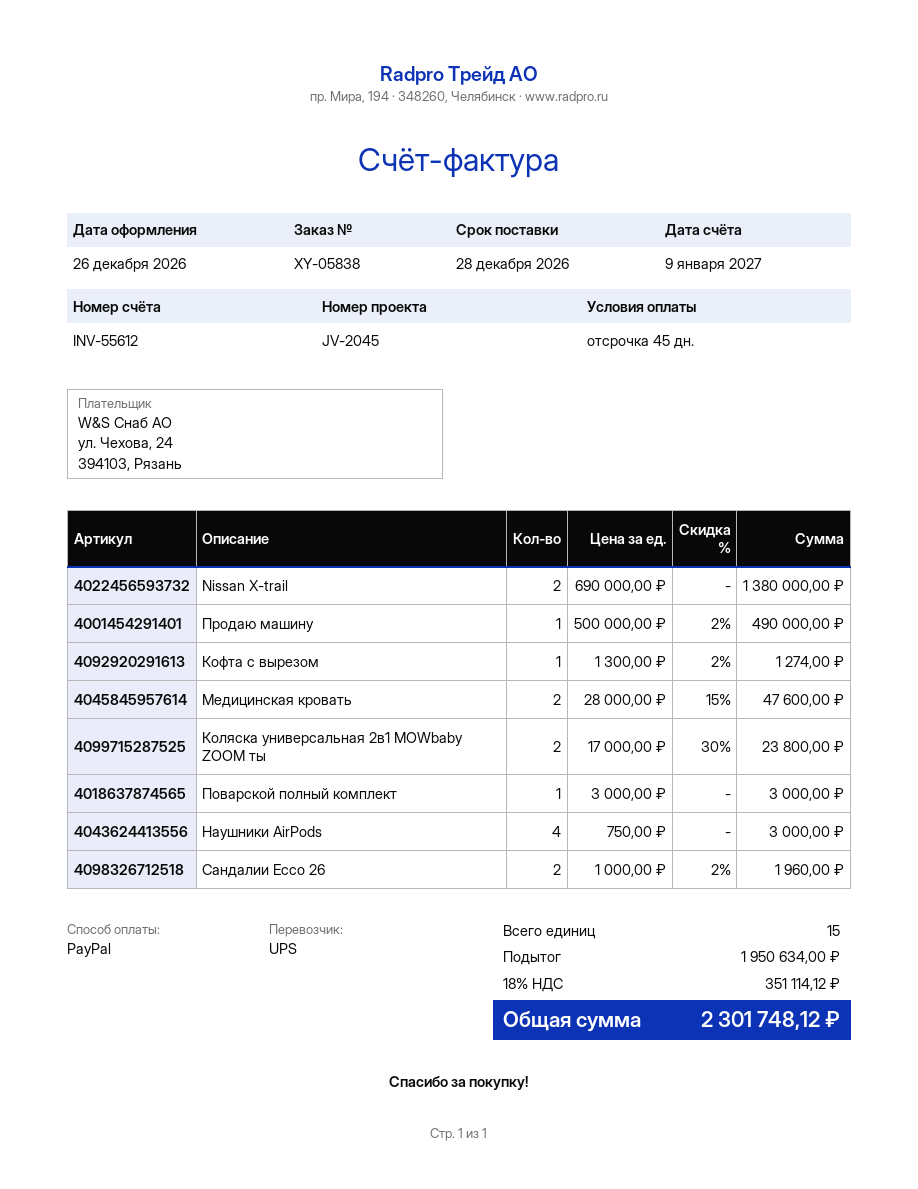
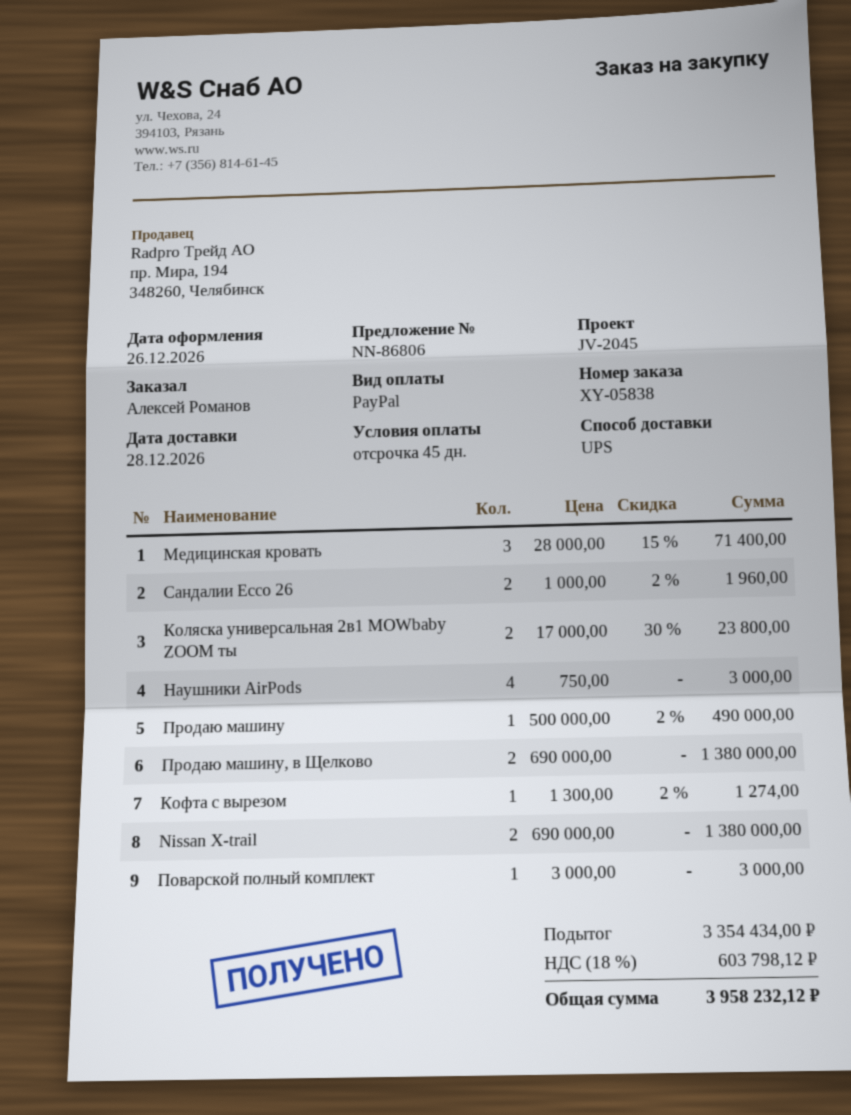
Медицинская кровать: 2 x 28000.00 - 15% = 47600.00 -> 3 x 28000.00 - 15% = 71400.00
Продаю машину, в Щелково: none -> 2 x 690000.00 = 1380000.00
subtotal: 1950634.00 -> 3354434.00
tax: 18% = 351114.12 -> 18% = 603798.12
total: 2301748.12 -> 3958232.12

